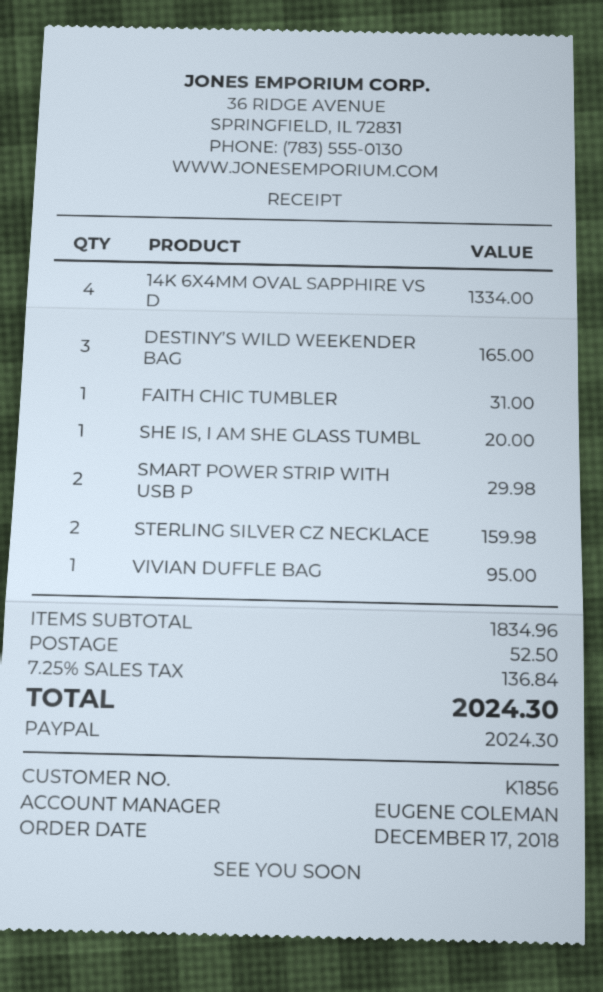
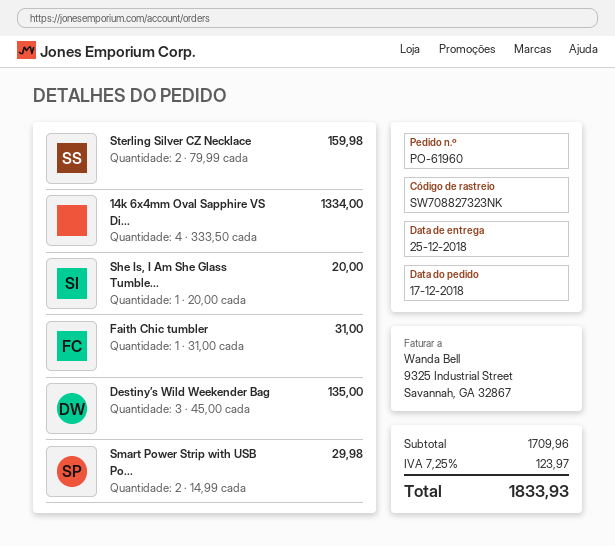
DESTINY’S WILD WEEKENDER BAG: 3 for 165.00 -> 3 for 135.00
VIVIAN DUFFLE BAG: 1 for 95.00 -> none
subtotal: 1834.96 -> 1709.96
shipping: 52.50 -> none
tax: 7.25% = 136.84 -> 7.25% = 123.97
total: 2024.30 -> 1833.93

